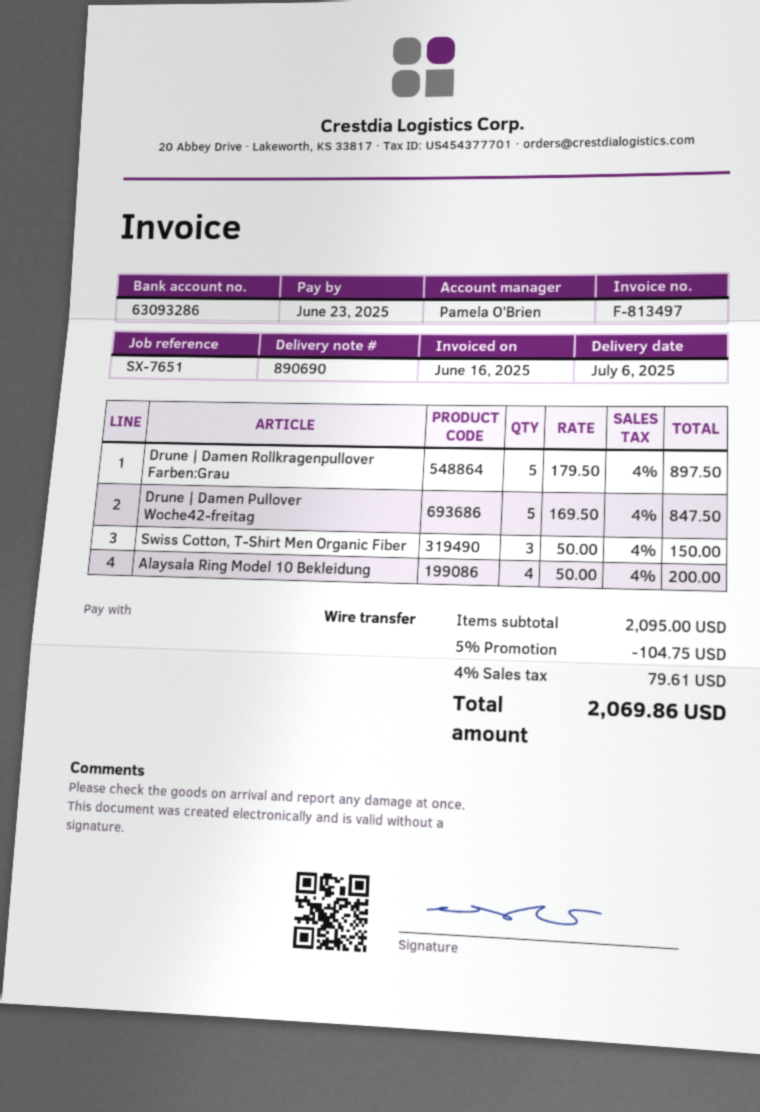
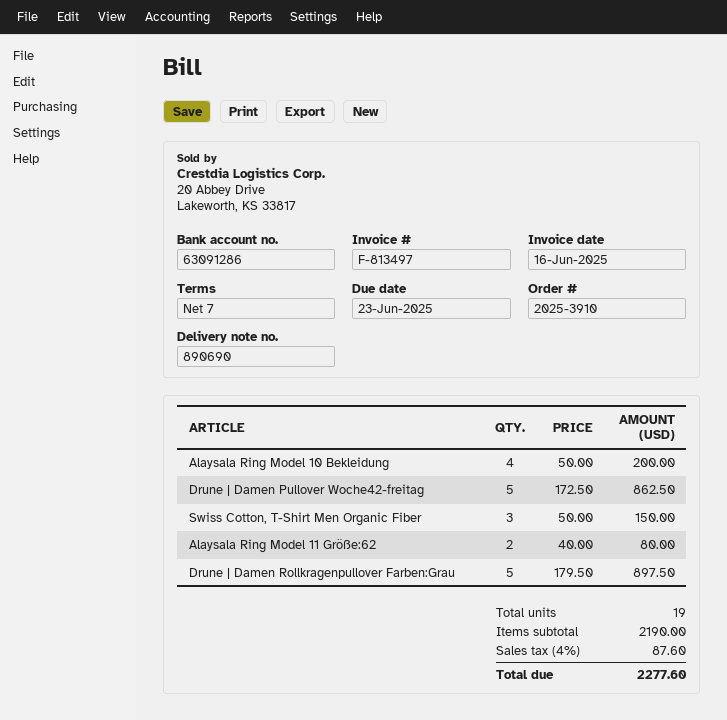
bank account: 63093286 -> 63091286
Drune | Damen Pullover Woche42-freitag: 5 x 169.50 = 847.50 -> 5 x 172.50 = 862.50
Alaysala Ring Model 11 Größe:62: none -> 2 x 40.00 = 80.00
subtotal: 2095.00 -> 2190.00
discount: 5% = 104.75 -> none
tax: 4% = 79.61 -> 4% = 87.60
total: 2069.86 -> 2277.60

